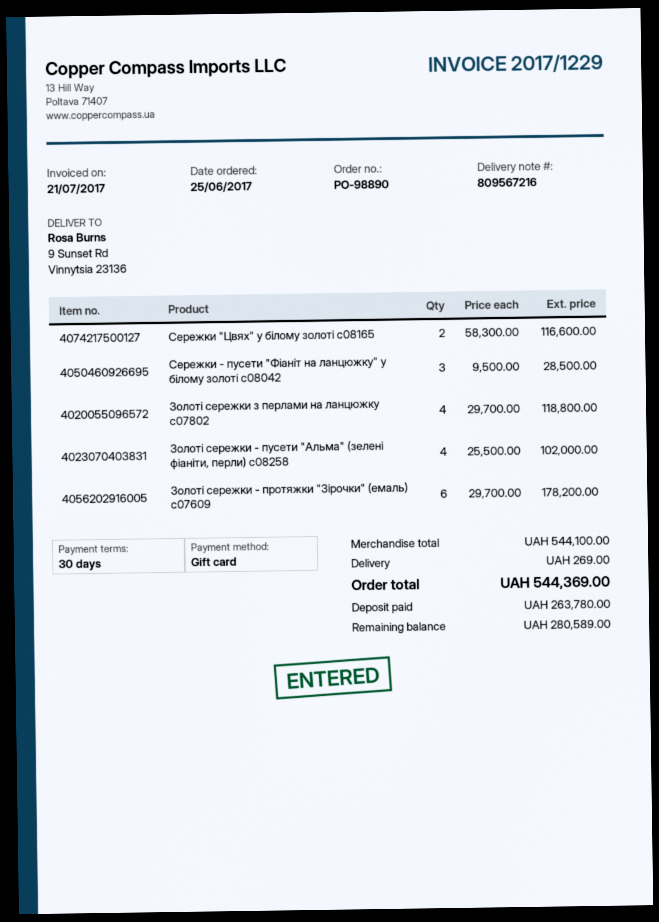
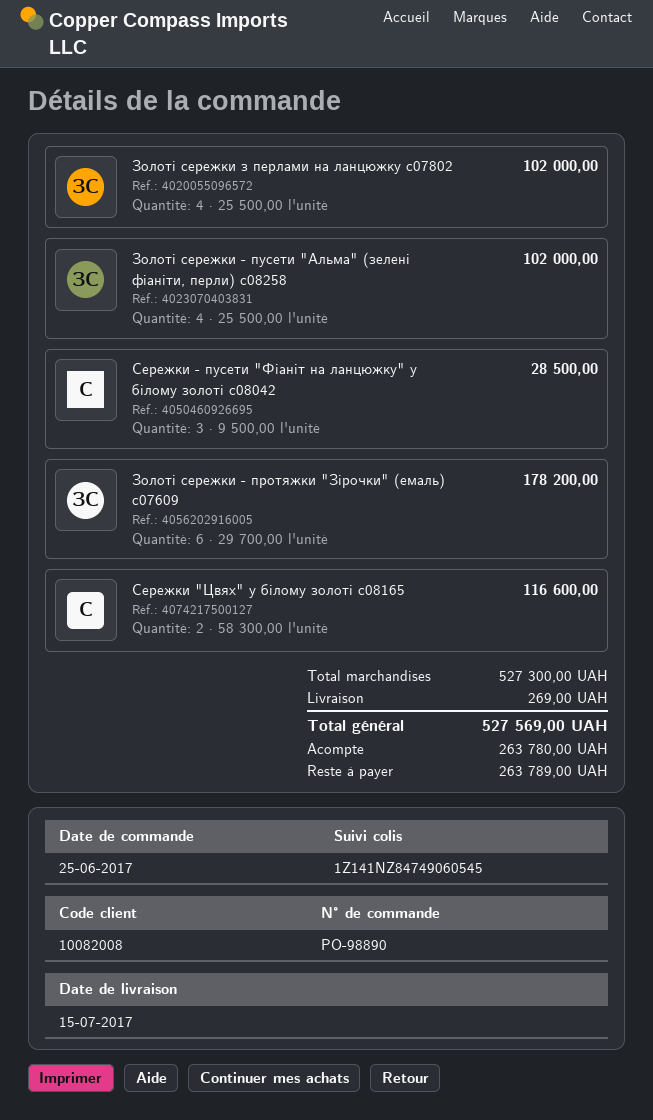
Золоті сережки з перлами на ланцюжку с07802: 4 x 29700.00 = 118800.00 -> 4 x 25500.00 = 102000.00
subtotal: 544100.00 -> 527300.00
total: 544369.00 -> 527569.00
balance: 280589.00 -> 263789.00

